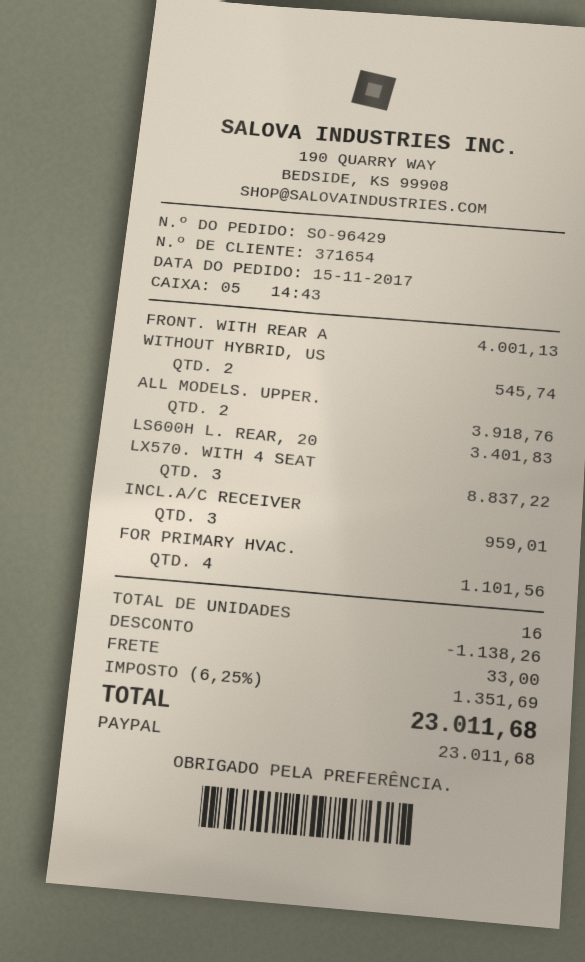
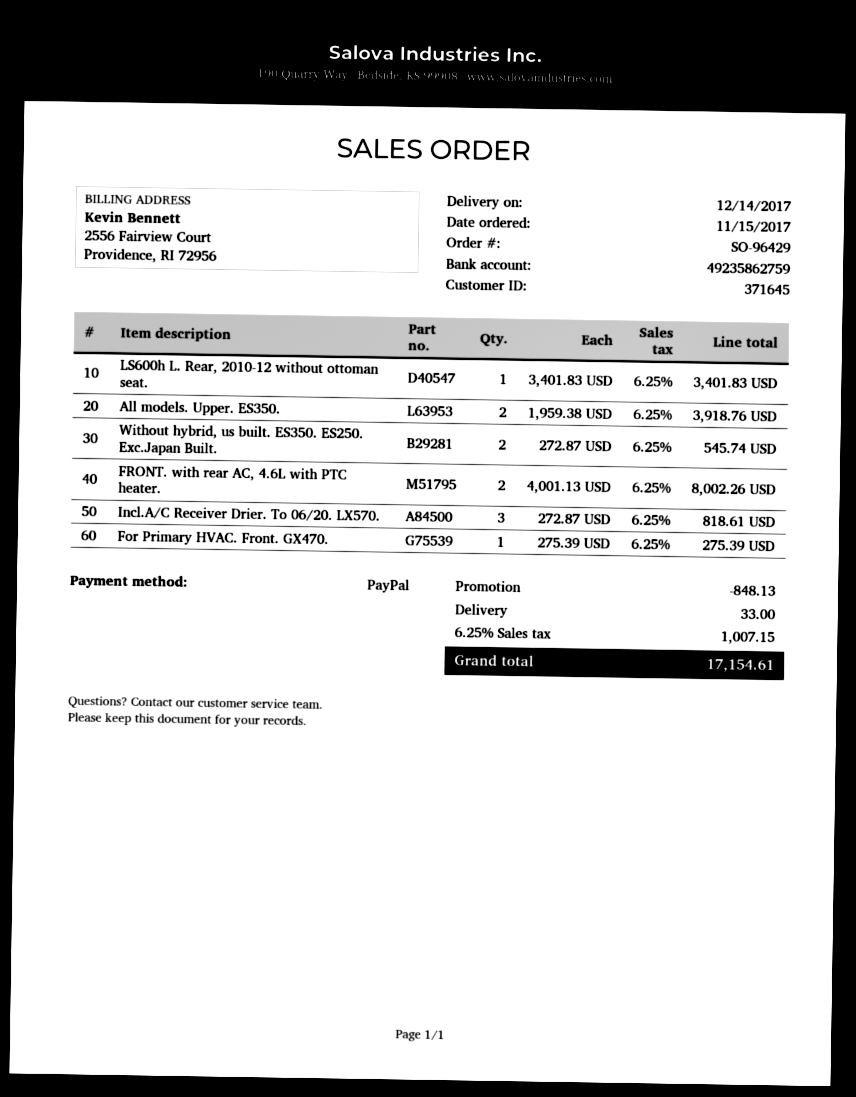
customer number: 371654 -> 371645
FRONT. WITH REAR A: 1 for 4001.13 -> 2 for 8002.26
LX570. WITH 4 SEAT: 3 for 8837.22 -> none
INCL.A/C RECEIVER: 3 for 959.01 -> 3 for 818.61
FOR PRIMARY HVAC.: 4 for 1101.56 -> 1 for 275.39
discount: 1138.26 -> 848.13
tax: 6.25% = 1351.69 -> 6.25% = 1007.15
total: 23011.68 -> 17154.61

